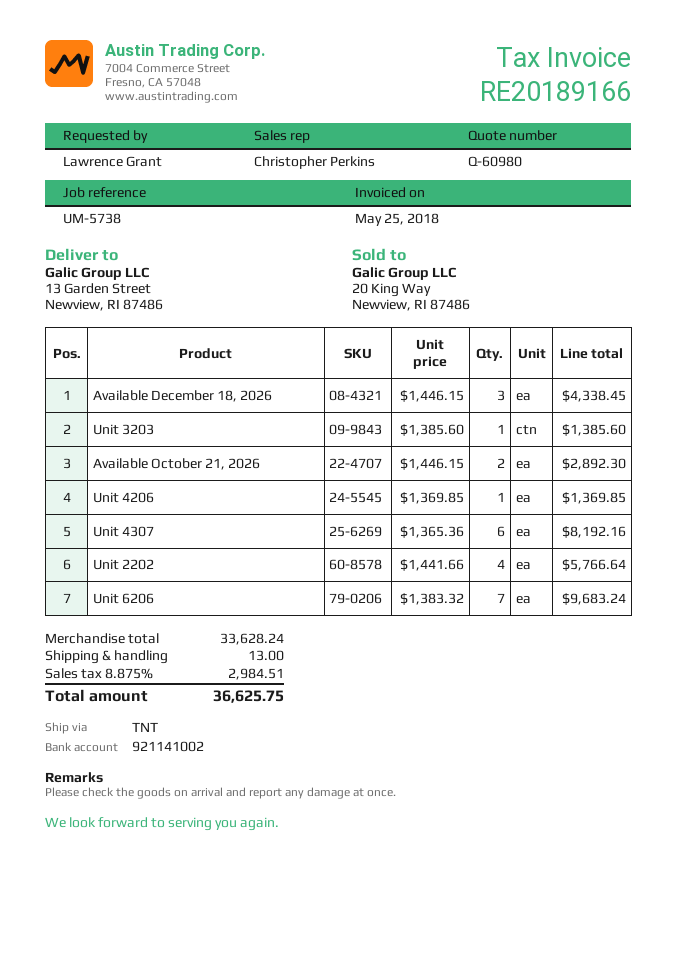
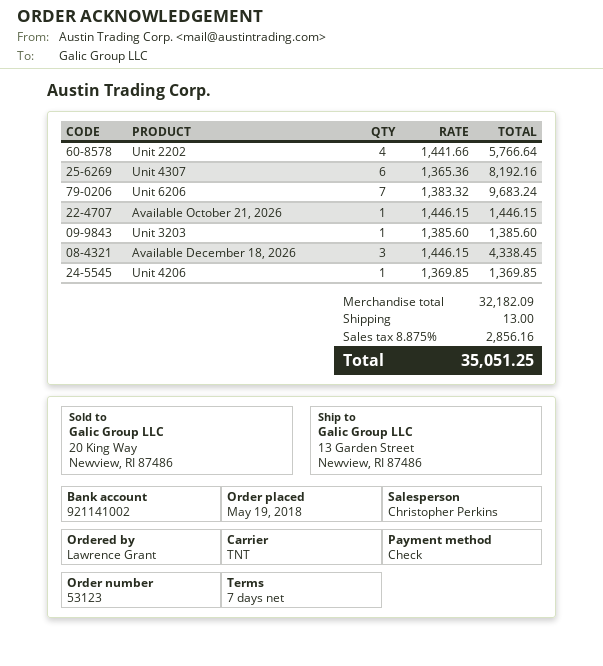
Available October 21, 2026: 2 x 1446.15 = 2892.30 -> 1 x 1446.15 = 1446.15
subtotal: 33628.24 -> 32182.09
tax: 8.875% = 2984.51 -> 8.875% = 2856.16
total: 36625.75 -> 35051.25

